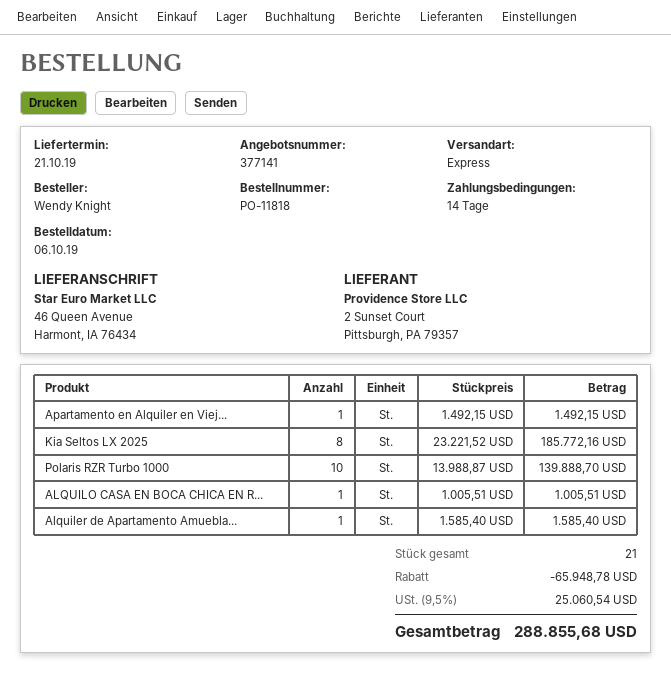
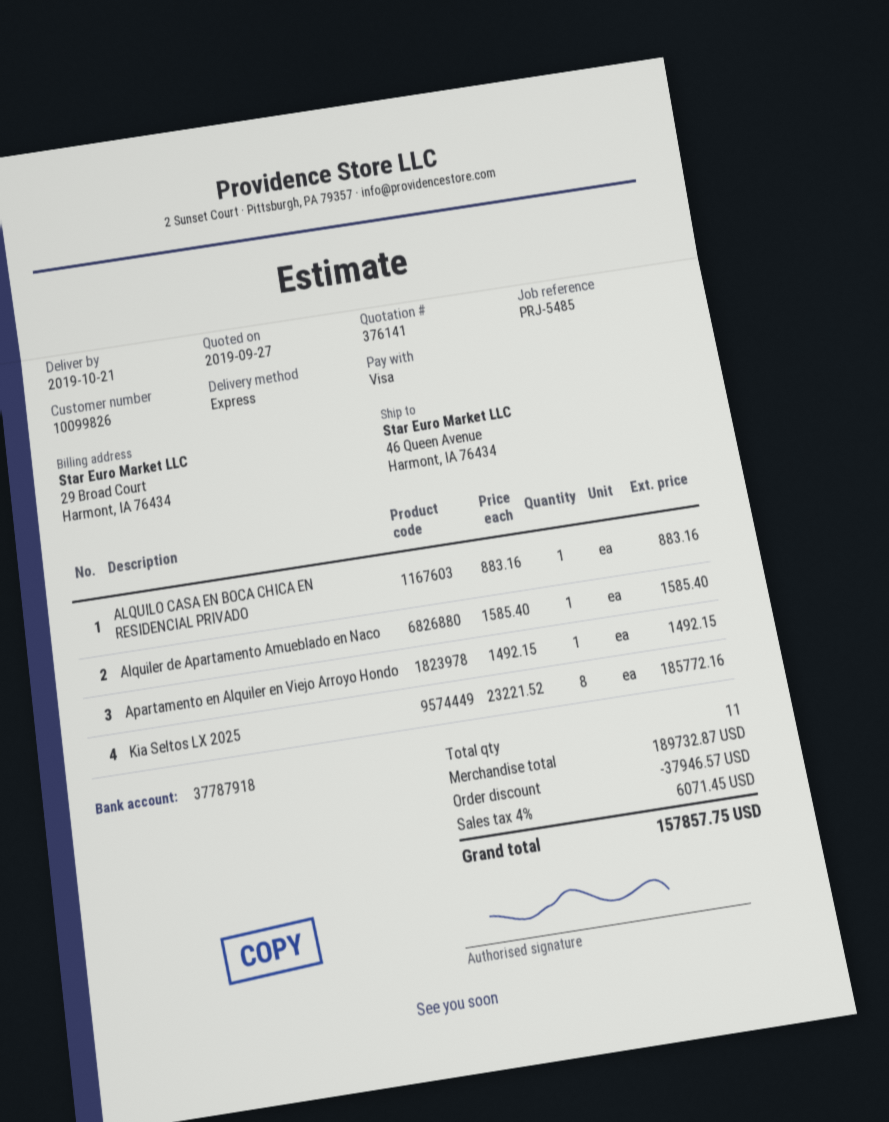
quote number: 377141 -> 376141
Polaris RZR Turbo 1000: 10 x 13988.87 = 139888.70 -> none
ALQUILO CASA EN BOCA CHICA EN R...: 1 x 1005.51 = 1005.51 -> 1 x 883.16 = 883.16
total quantity: 21 -> 11
discount: 65948.78 -> 37946.57
tax: 9.5% = 25060.54 -> 4% = 6071.45
total: 288855.68 -> 157857.75

